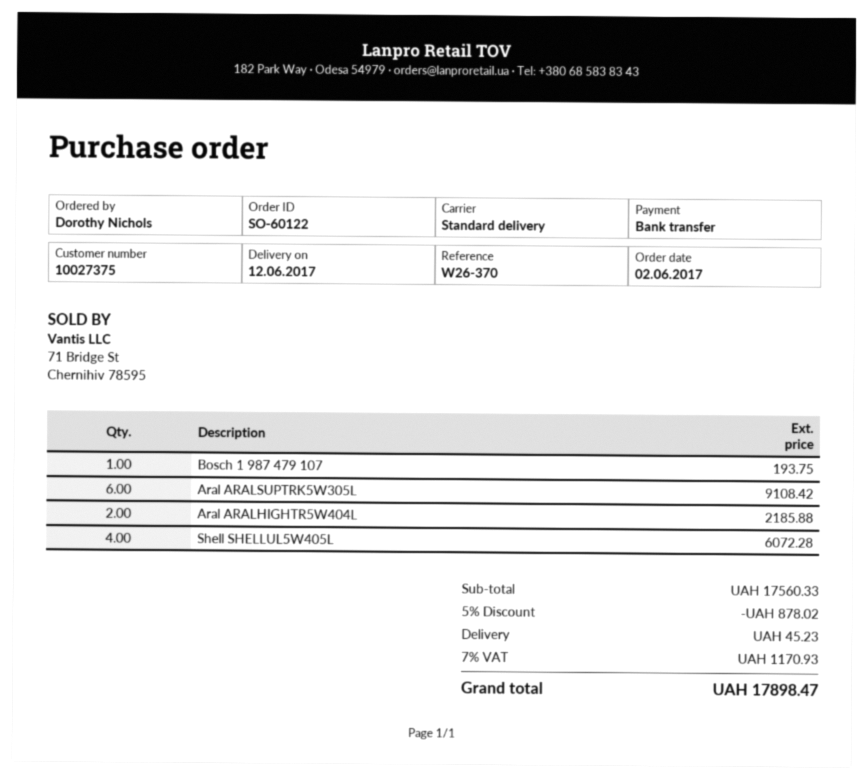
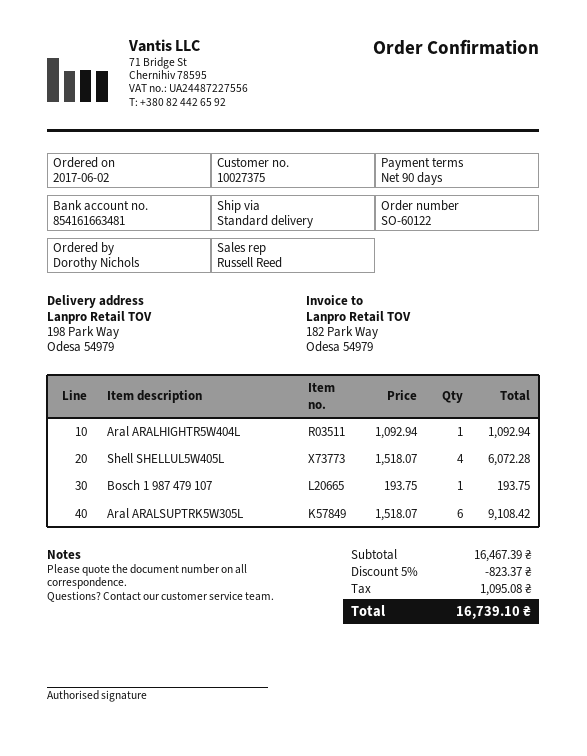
Aral ARALHIGHTR5W404L: 2 for 2185.88 -> 1 for 1092.94
subtotal: 17560.33 -> 16467.39
discount: 5% = 878.02 -> 5% = 823.37
shipping: 45.23 -> none
tax: 1170.93 -> 1095.08
total: 17898.47 -> 16739.10

